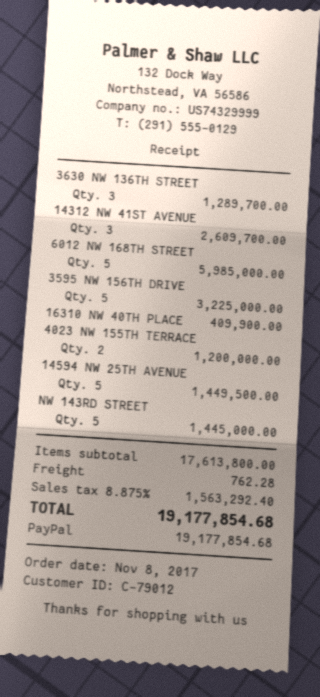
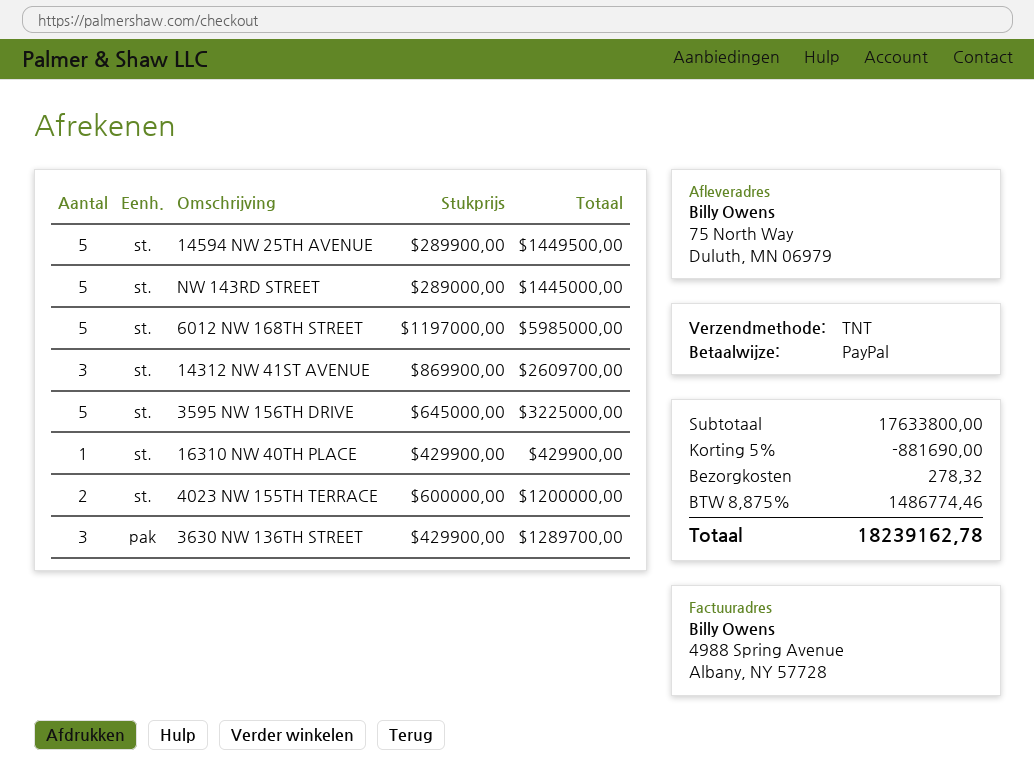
16310 NW 40TH PLACE: 1 for 409900.00 -> 1 for 429900.00
subtotal: 17613800.00 -> 17633800.00
discount: none -> 5% = 881690.00
shipping: 762.28 -> 278.32
tax: 8.875% = 1563292.40 -> 8.875% = 1486774.46
total: 19177854.68 -> 18239162.78

